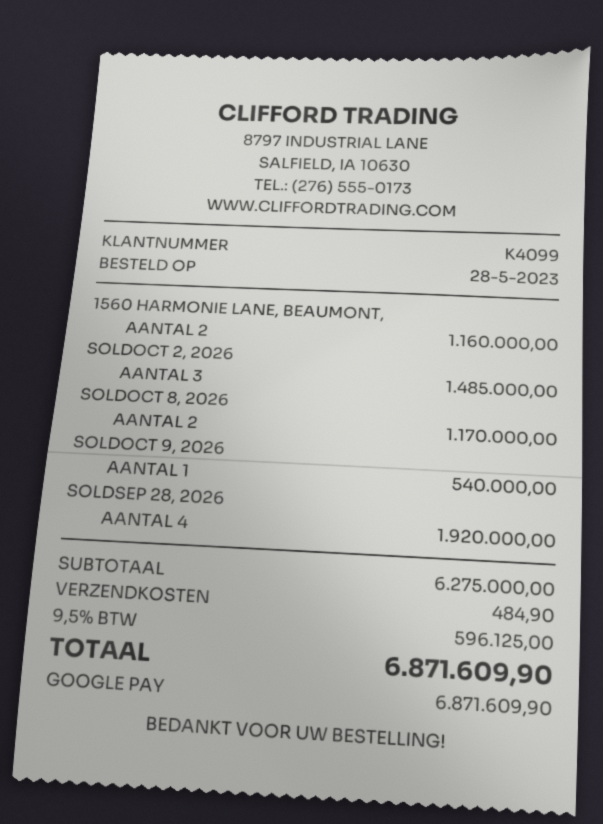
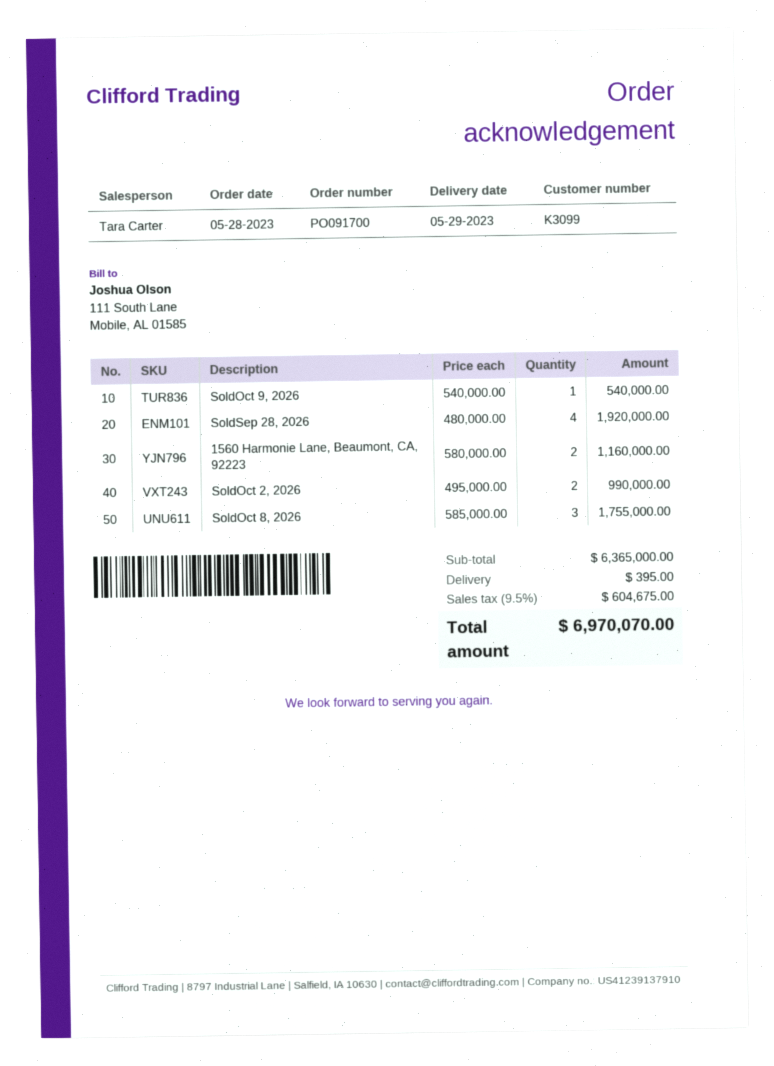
customer number: K4099 -> K3099
SOLDOCT 2, 2026: 3 for 1485000.00 -> 2 for 990000.00
SOLDOCT 8, 2026: 2 for 1170000.00 -> 3 for 1755000.00
subtotal: 6275000.00 -> 6365000.00
shipping: 484.90 -> 395.00
tax: 9.5% = 596125.00 -> 9.5% = 604675.00
total: 6871609.90 -> 6970070.00

